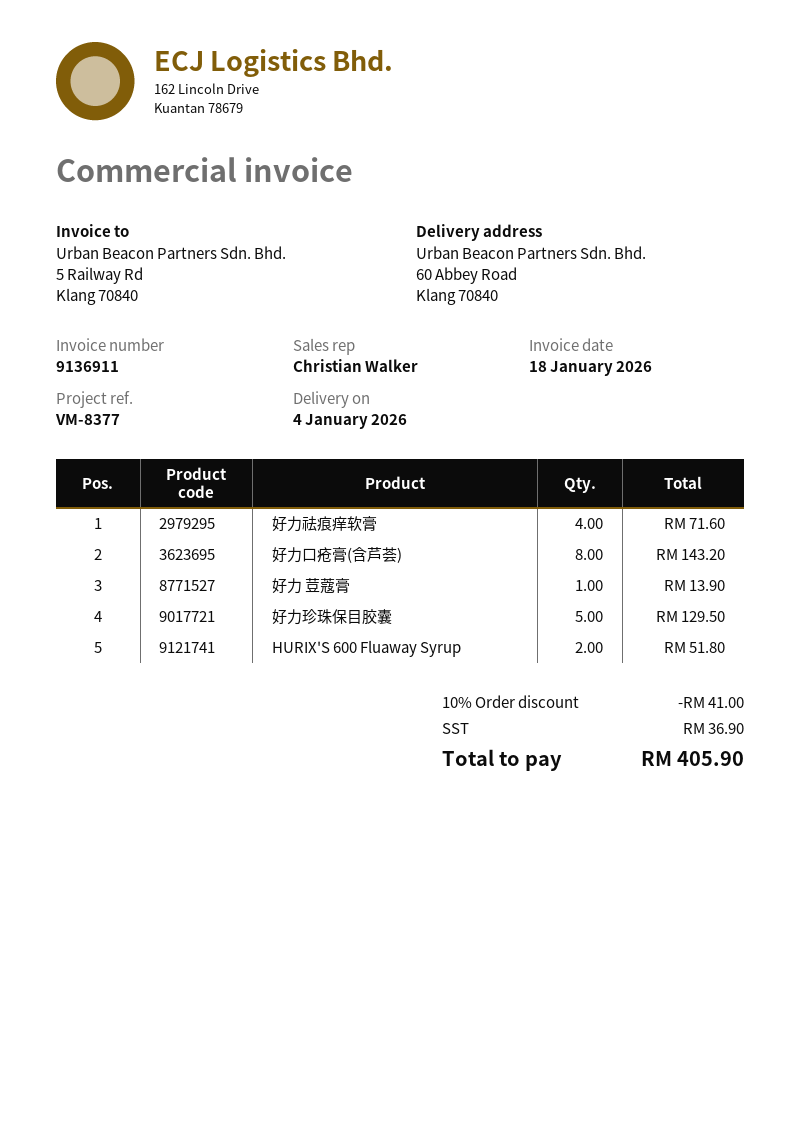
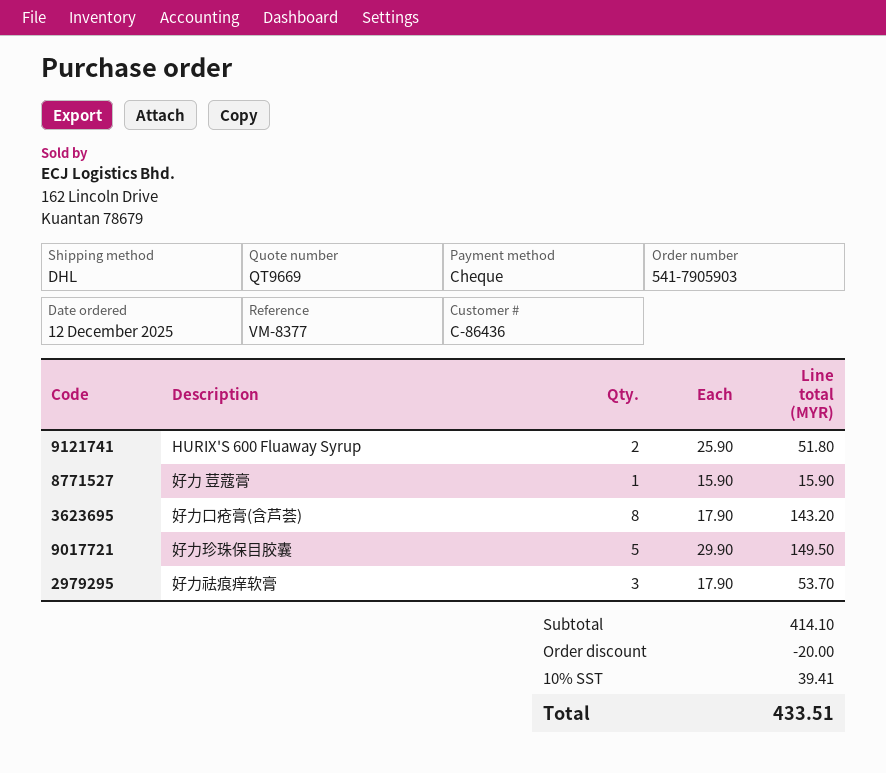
好力祛痕痒软膏: 4 for 71.60 -> 3 for 53.70
好力 荳蔻膏: 1 for 13.90 -> 1 for 15.90
好力珍珠保目胶囊: 5 for 129.50 -> 5 for 149.50
discount: 41.00 -> 20.00
tax: 36.90 -> 39.41
total: 405.90 -> 433.51

